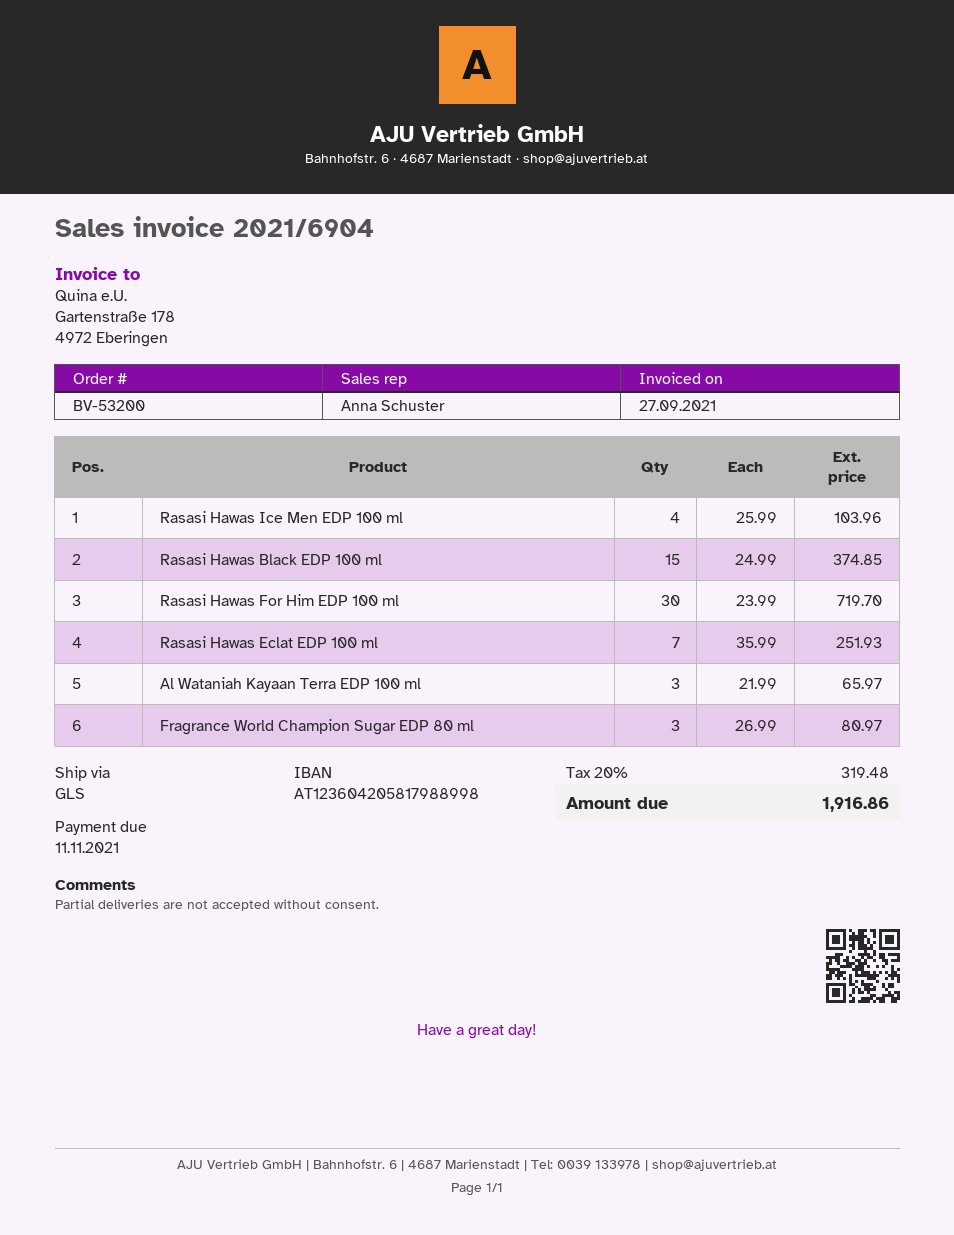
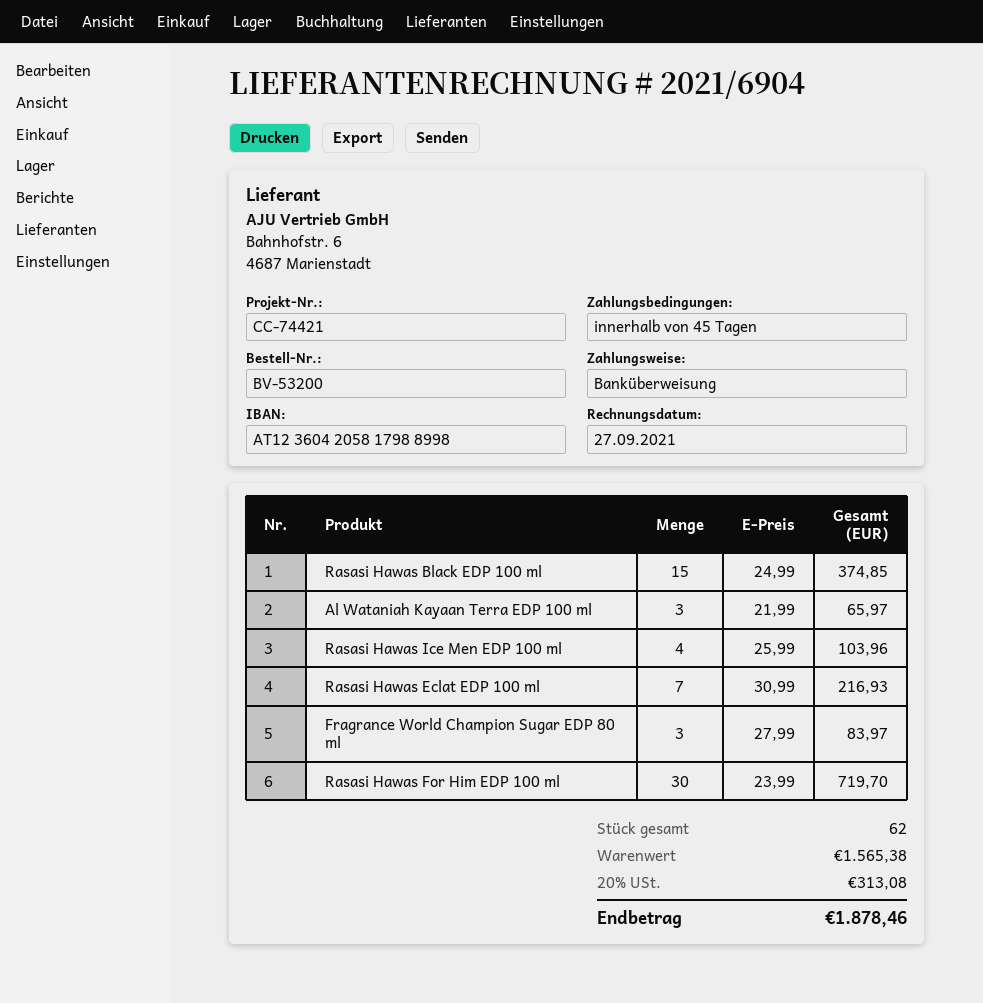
Rasasi Hawas Eclat EDP 100 ml: 7 x 35.99 = 251.93 -> 7 x 30.99 = 216.93
Fragrance World Champion Sugar EDP 80 ml: 3 x 26.99 = 80.97 -> 3 x 27.99 = 83.97
tax: 20% = 319.48 -> 20% = 313.08
total: 1916.86 -> 1878.46

